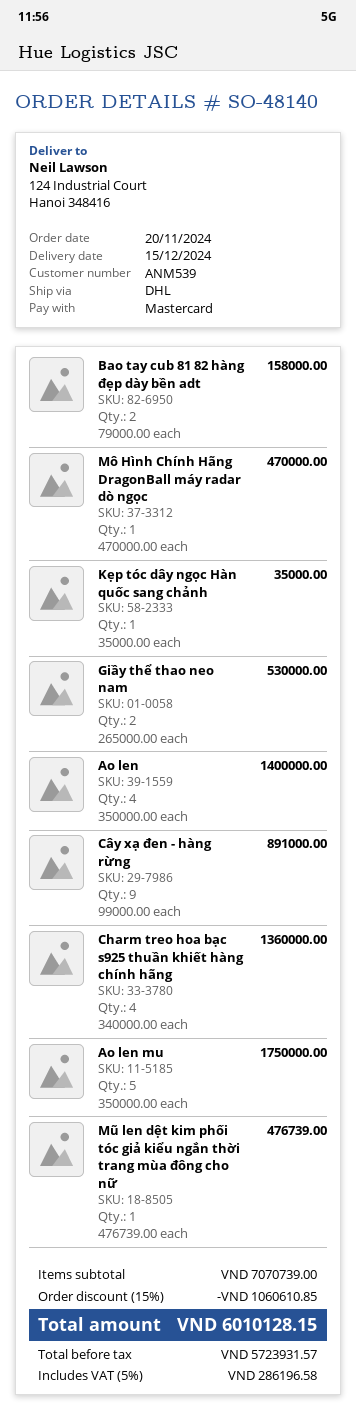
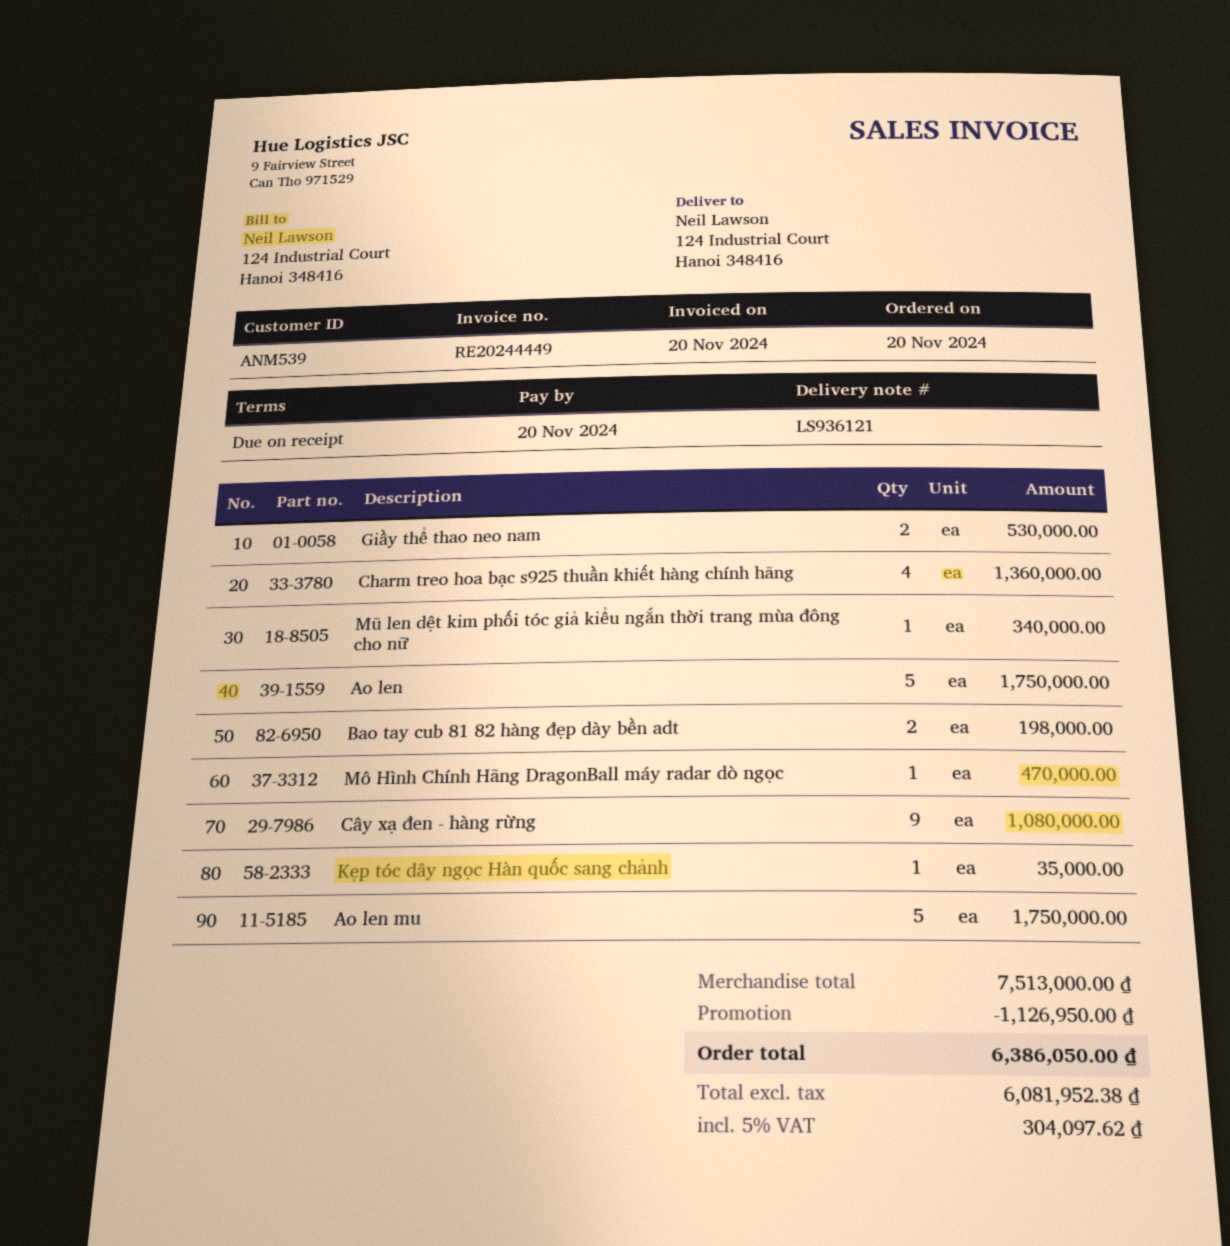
Bao tay cub 81 82 hàng đẹp dày bền adt: 2 for 158000.00 -> 2 for 198000.00
Ao len: 4 for 1400000.00 -> 5 for 1750000.00
Cây xạ đen - hàng rừng: 9 for 891000.00 -> 9 for 1080000.00
Mũ len dệt kim phối tóc giả kiểu ngắn thời trang mùa đông cho nữ: 1 for 476739.00 -> 1 for 340000.00
subtotal: 7070739.00 -> 7513000.00
discount: 1060610.85 -> 1126950.00
net: 5723931.57 -> 6081952.38
tax: 5% = 286196.58 -> 5% = 304097.62
total: 6010128.15 -> 6386050.00

